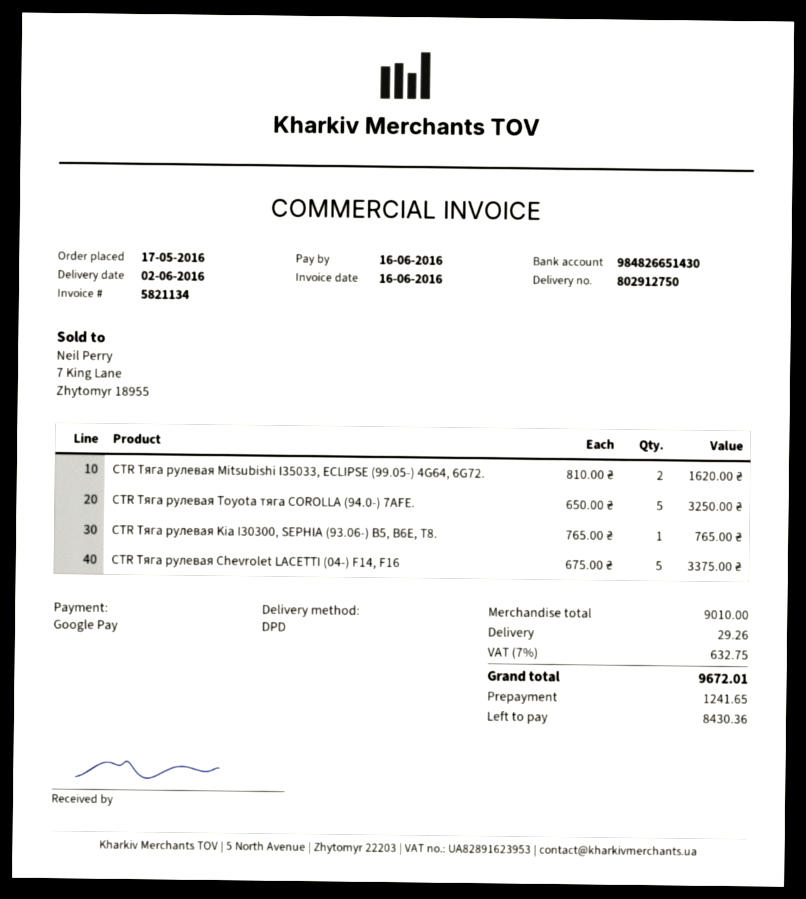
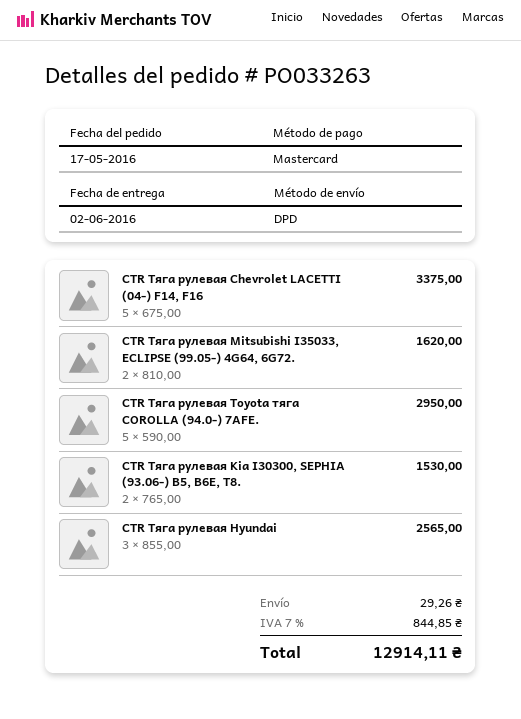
payment method: Google Pay -> Mastercard
CTR Тяга рулевая Toyota тяга COROLLA (94.0-) 7AFE.: 5 x 650.00 = 3250.00 -> 5 x 590.00 = 2950.00
CTR Тяга рулевая Kia I30300, SEPHIA (93.06-) B5, B6E, T8.: 1 x 765.00 = 765.00 -> 2 x 765.00 = 1530.00
CTR Тяга рулевая Hyundai: none -> 3 x 855.00 = 2565.00
tax: 7% = 632.75 -> 7% = 844.85
total: 9672.01 -> 12914.11

